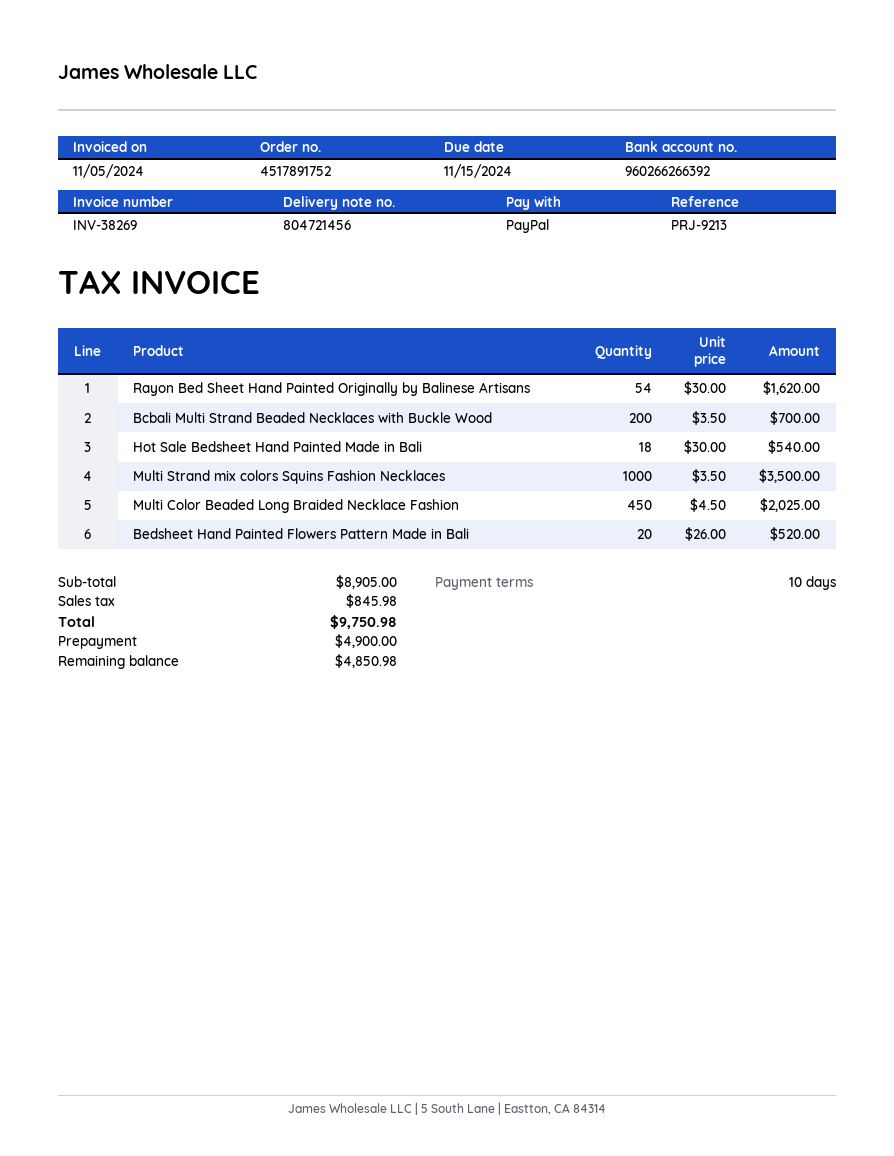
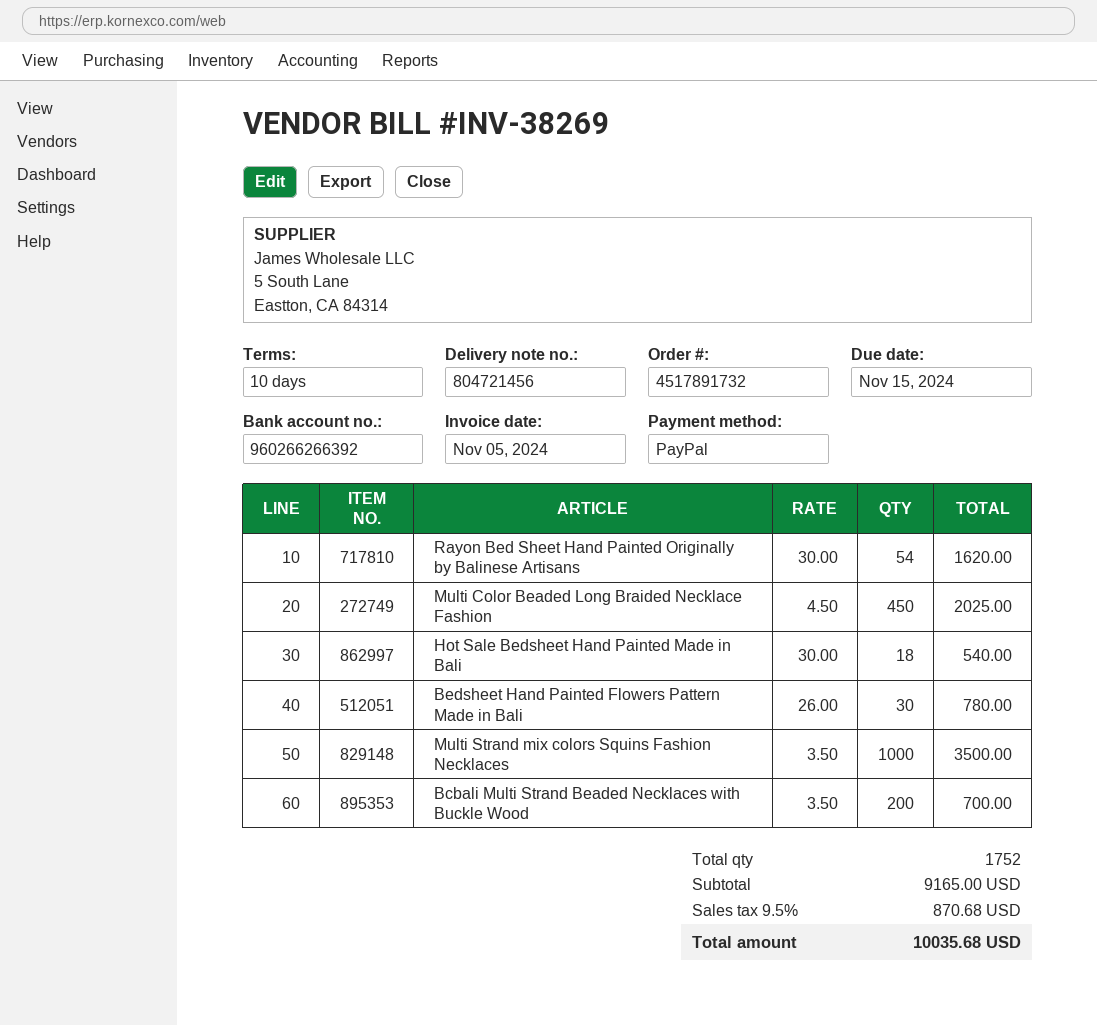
order number: 4517891752 -> 4517891732
Bedsheet Hand Painted Flowers Pattern Made in Bali: 20 x 26.00 = 520.00 -> 30 x 26.00 = 780.00
subtotal: 8905.00 -> 9165.00
tax: 845.98 -> 870.68
total: 9750.98 -> 10035.68

